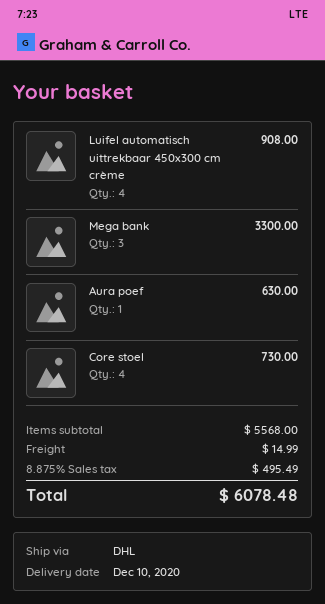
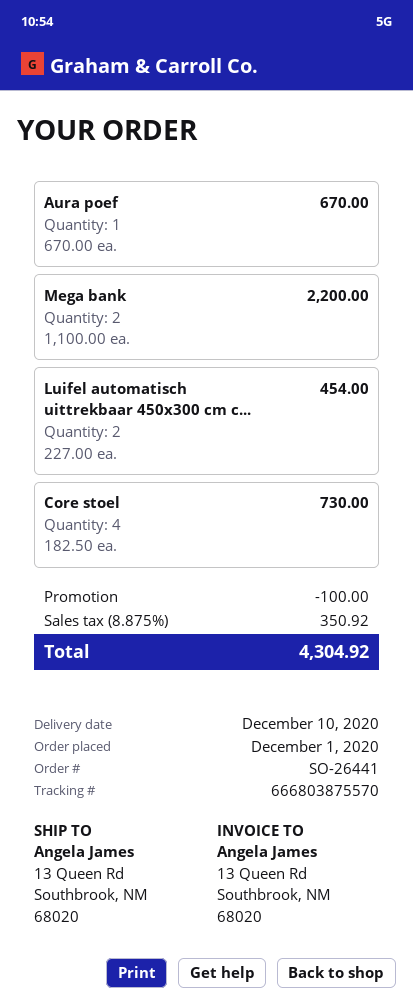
Luifel automatisch uittrekbaar 450x300 cm crème: 4 for 908.00 -> 2 for 454.00
Mega bank: 3 for 3300.00 -> 2 for 2200.00
Aura poef: 1 for 630.00 -> 1 for 670.00
discount: none -> 100.00
shipping: 14.99 -> none
tax: 8.875% = 495.49 -> 8.875% = 350.92
total: 6078.48 -> 4304.92

